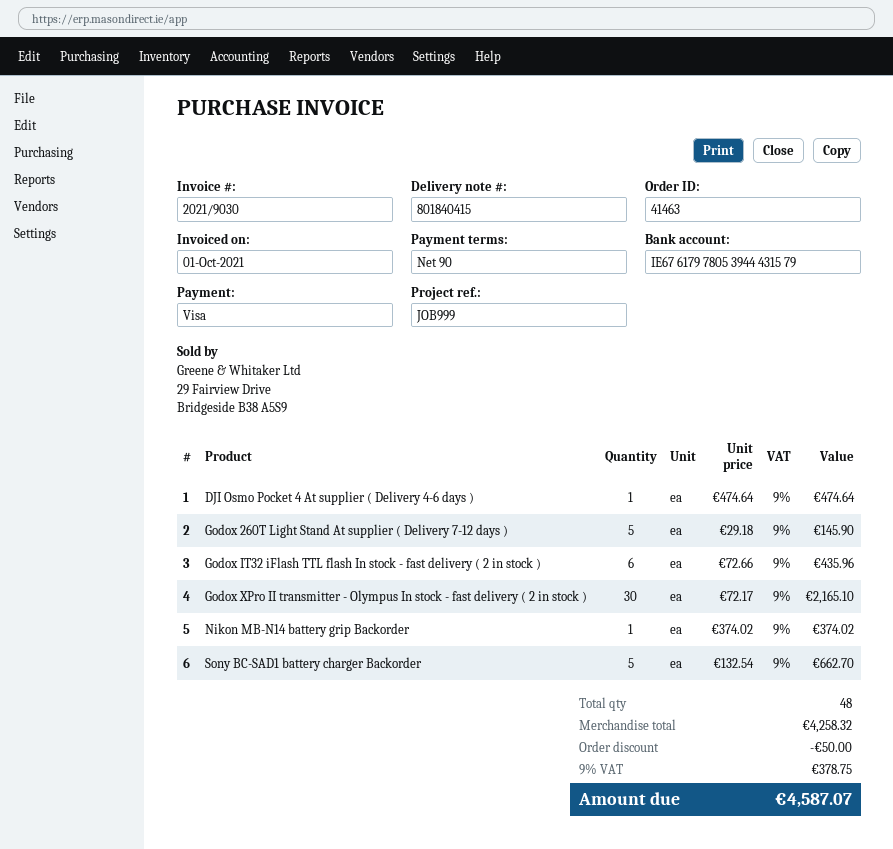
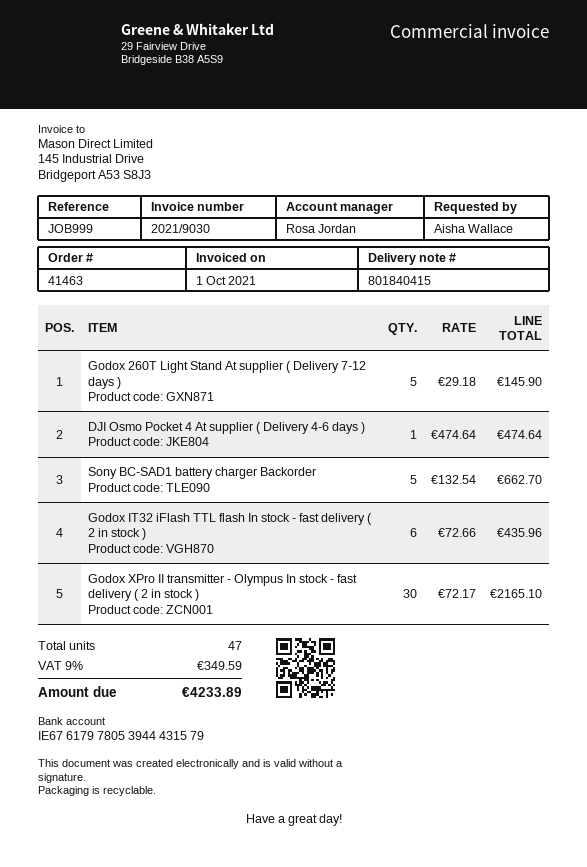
Nikon MB-N14 battery grip Backorder: 1 x 374.02 = 374.02 -> none
total quantity: 48 -> 47
discount: 50.00 -> none
tax: 9% = 378.75 -> 9% = 349.59
total: 4587.07 -> 4233.89

